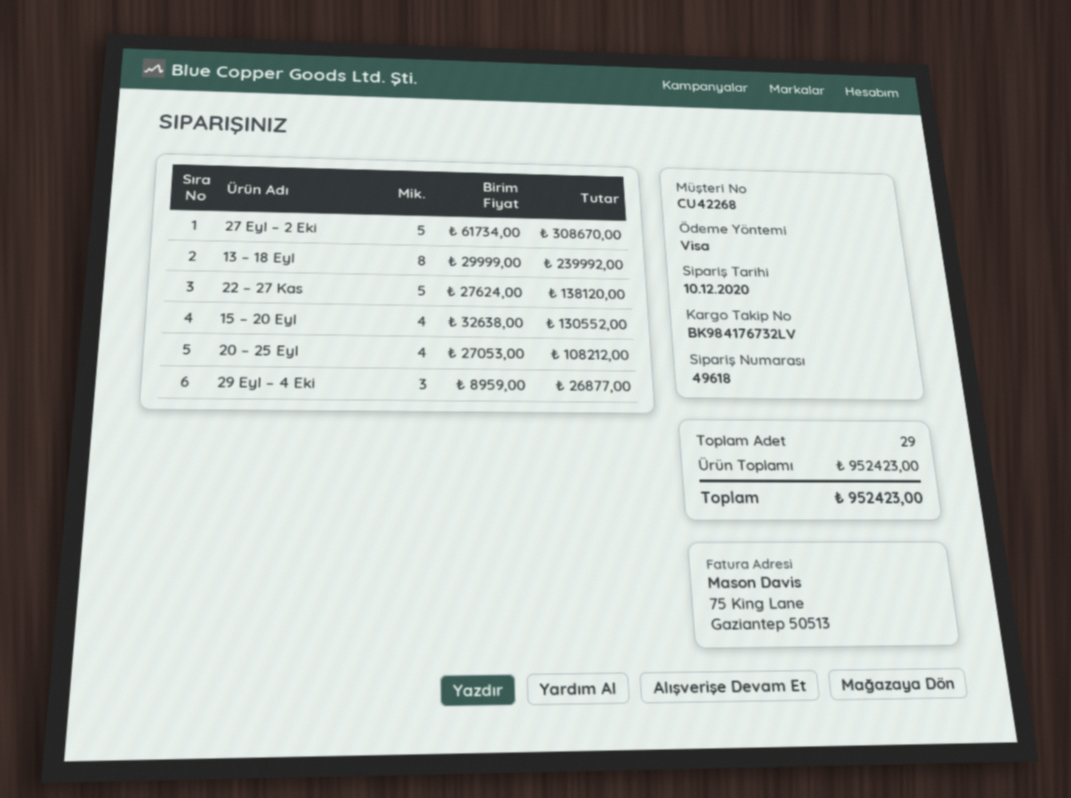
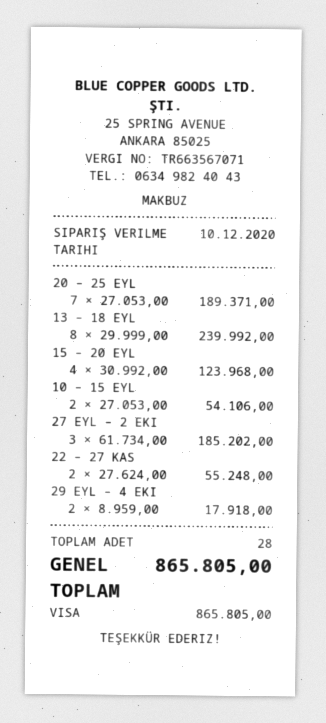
27 Eyl – 2 Eki: 5 x 61734.00 = 308670.00 -> 3 x 61734.00 = 185202.00
22 – 27 Kas: 5 x 27624.00 = 138120.00 -> 2 x 27624.00 = 55248.00
15 – 20 Eyl: 4 x 32638.00 = 130552.00 -> 4 x 30992.00 = 123968.00
20 – 25 Eyl: 4 x 27053.00 = 108212.00 -> 7 x 27053.00 = 189371.00
29 Eyl – 4 Eki: 3 x 8959.00 = 26877.00 -> 2 x 8959.00 = 17918.00
10 – 15 EYL: none -> 2 x 27053.00 = 54106.00
total quantity: 29 -> 28
total: 952423.00 -> 865805.00

